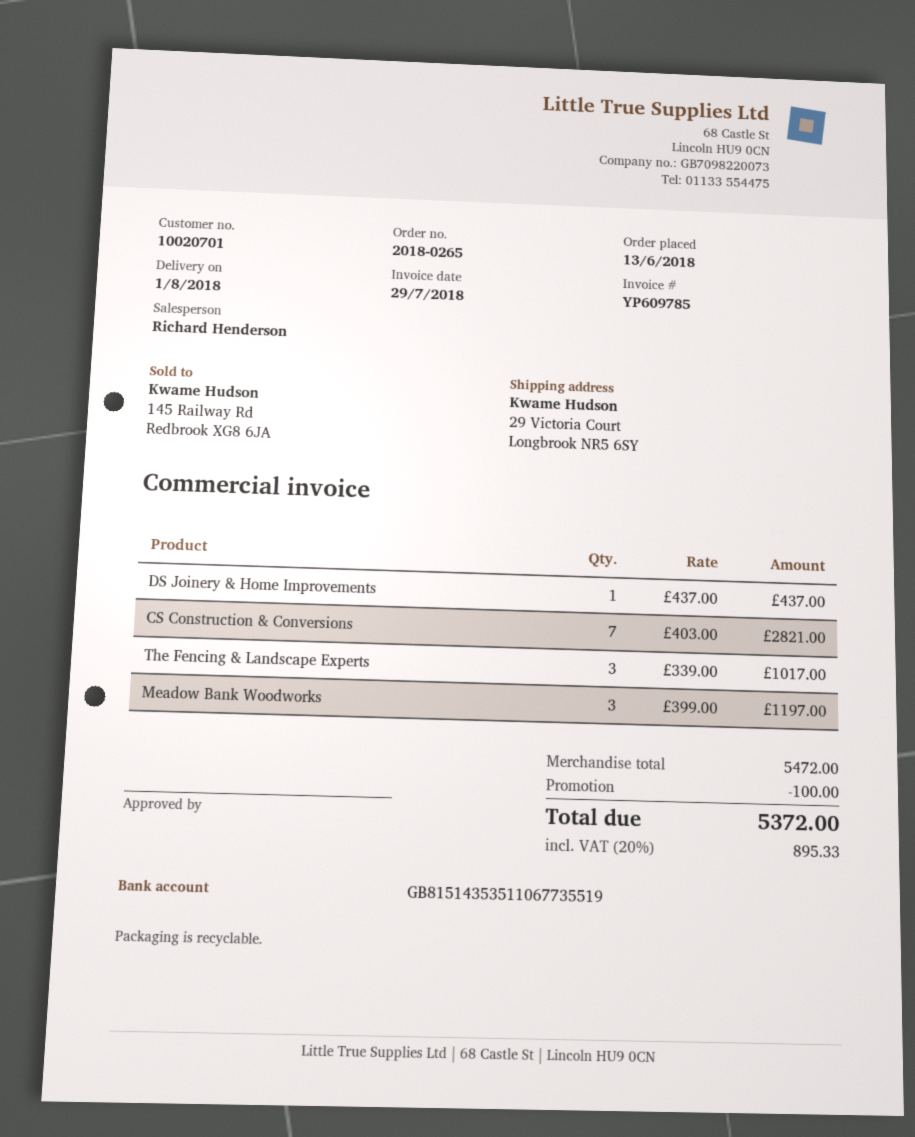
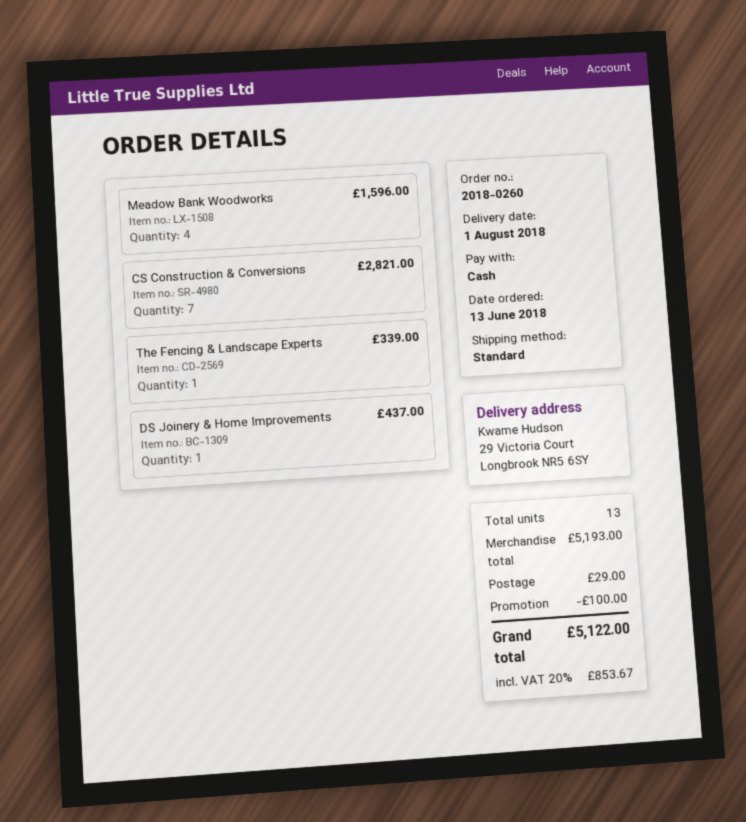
order number: 2018-0265 -> 2018-0260
The Fencing & Landscape Experts: 3 for 1017.00 -> 1 for 339.00
Meadow Bank Woodworks: 3 for 1197.00 -> 4 for 1596.00
subtotal: 5472.00 -> 5193.00
shipping: none -> 29.00
tax: 20% = 895.33 -> 20% = 853.67
total: 5372.00 -> 5122.00

